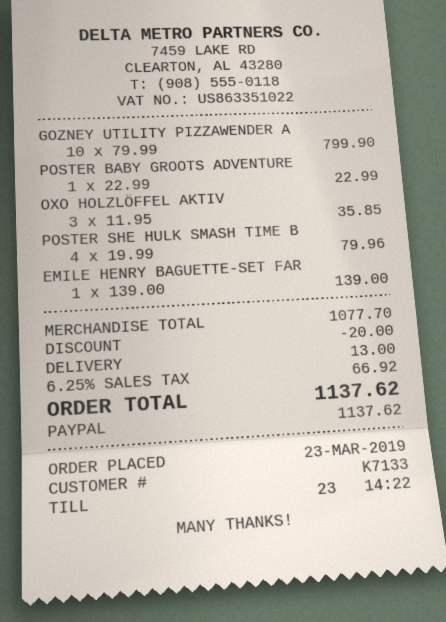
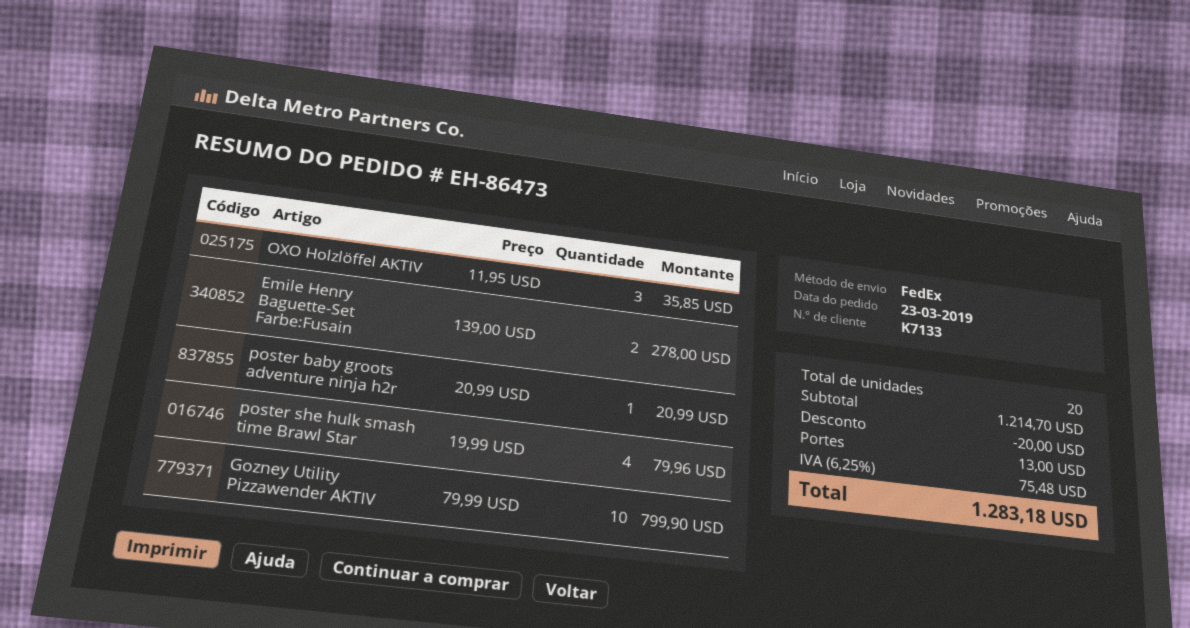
POSTER BABY GROOTS ADVENTURE: 1 x 22.99 = 22.99 -> 1 x 20.99 = 20.99
EMILE HENRY BAGUETTE-SET FAR: 1 x 139.00 = 139.00 -> 2 x 139.00 = 278.00
subtotal: 1077.70 -> 1214.70
tax: 6.25% = 66.92 -> 6.25% = 75.48
total: 1137.62 -> 1283.18

